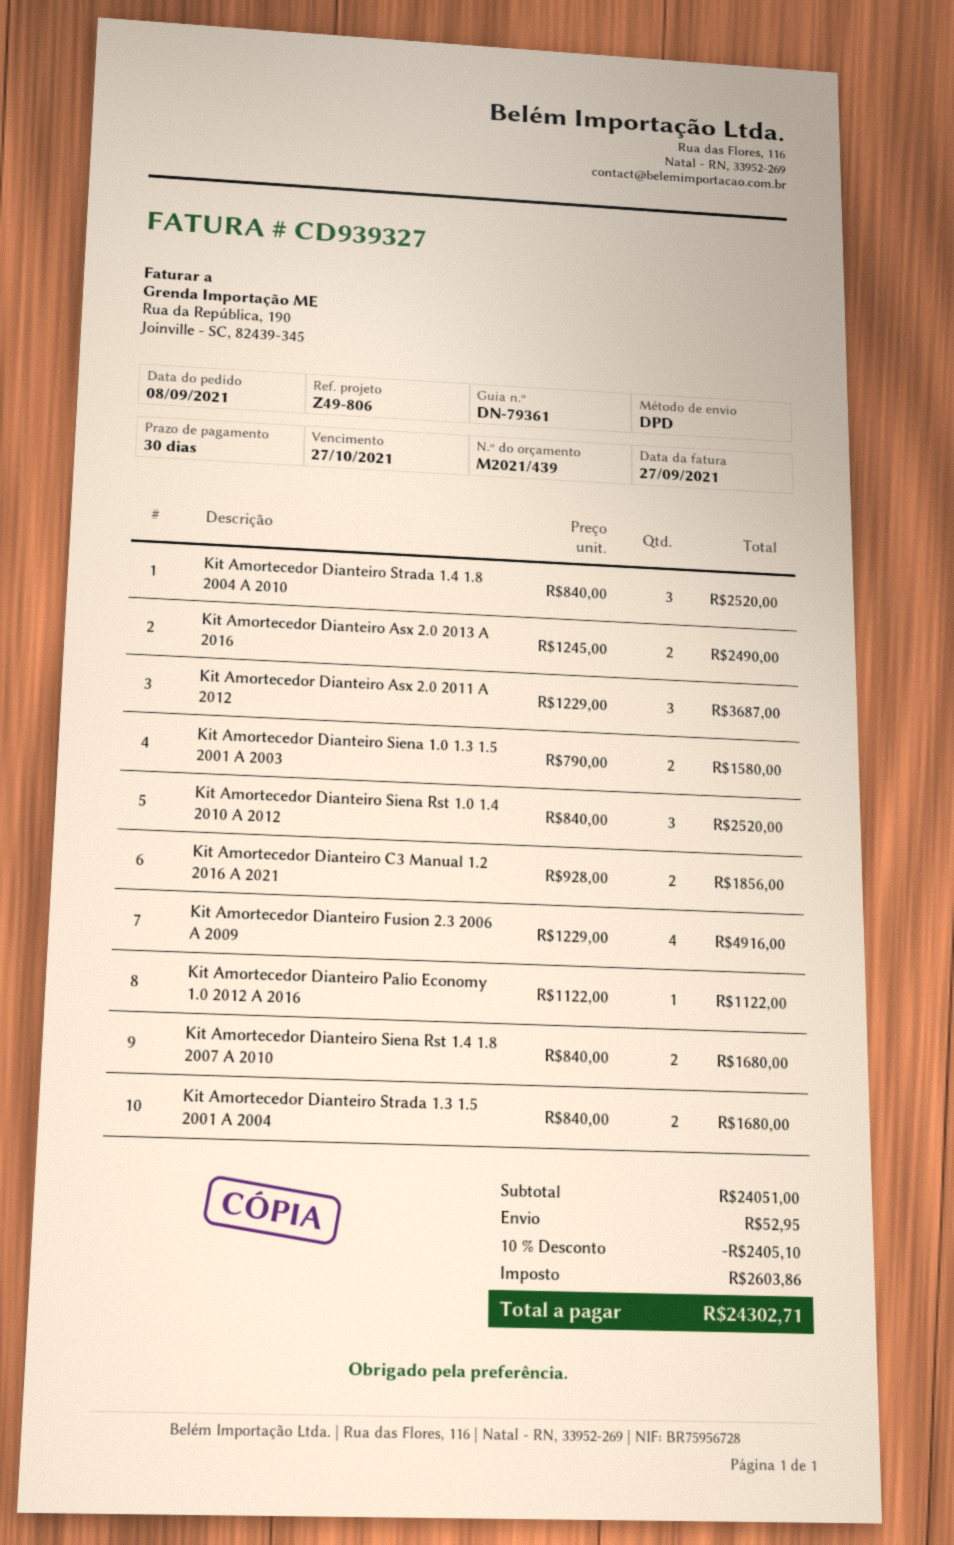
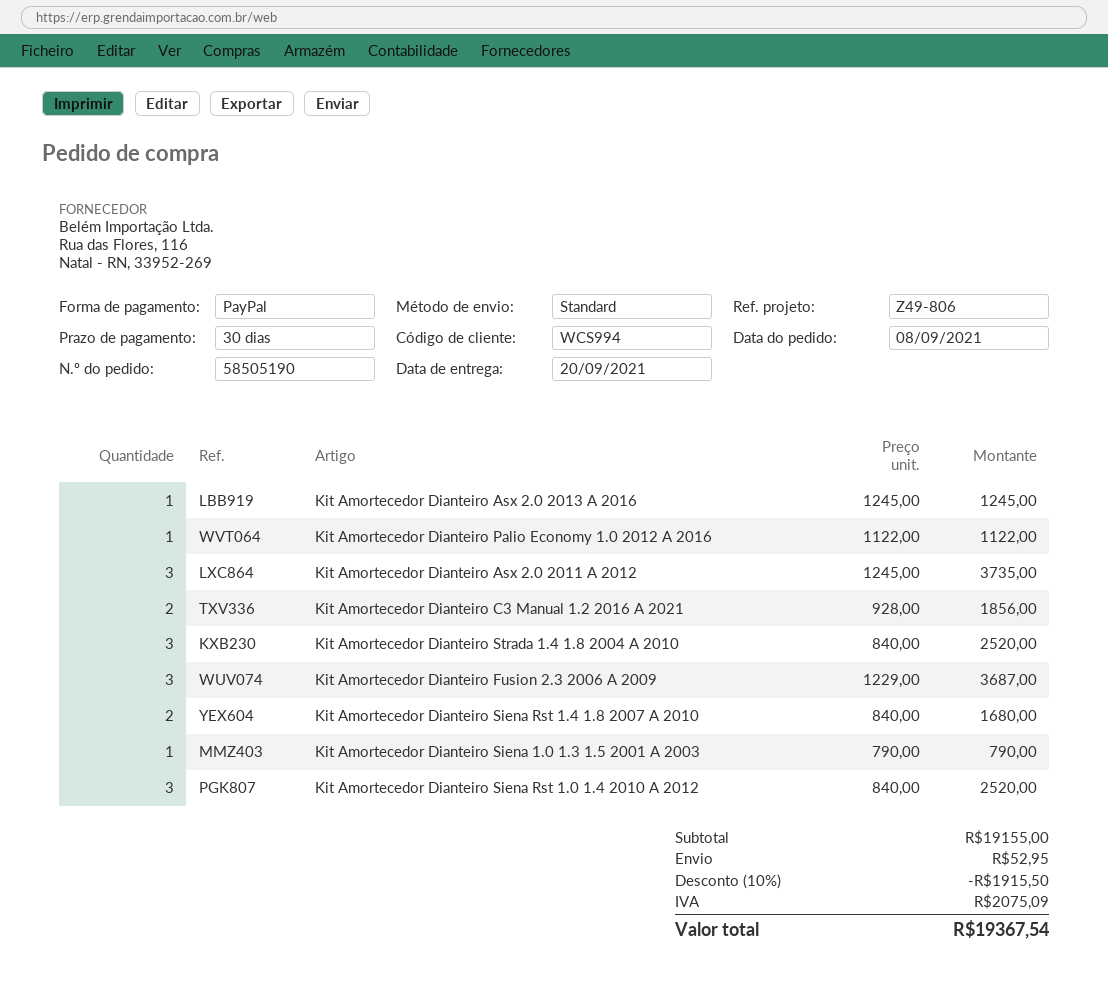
shipping method: DPD -> standard
Kit Amortecedor Dianteiro Asx 2.0 2013 A 2016: 2 x 1245.00 = 2490.00 -> 1 x 1245.00 = 1245.00
Kit Amortecedor Dianteiro Asx 2.0 2011 A 2012: 3 x 1229.00 = 3687.00 -> 3 x 1245.00 = 3735.00
Kit Amortecedor Dianteiro Siena 1.0 1.3 1.5 2001 A 2003: 2 x 790.00 = 1580.00 -> 1 x 790.00 = 790.00
Kit Amortecedor Dianteiro Fusion 2.3 2006 A 2009: 4 x 1229.00 = 4916.00 -> 3 x 1229.00 = 3687.00
Kit Amortecedor Dianteiro Strada 1.3 1.5 2001 A 2004: 2 x 840.00 = 1680.00 -> none
subtotal: 24051.00 -> 19155.00
discount: 10% = 2405.10 -> 10% = 1915.50
tax: 2603.86 -> 2075.09
total: 24302.71 -> 19367.54

